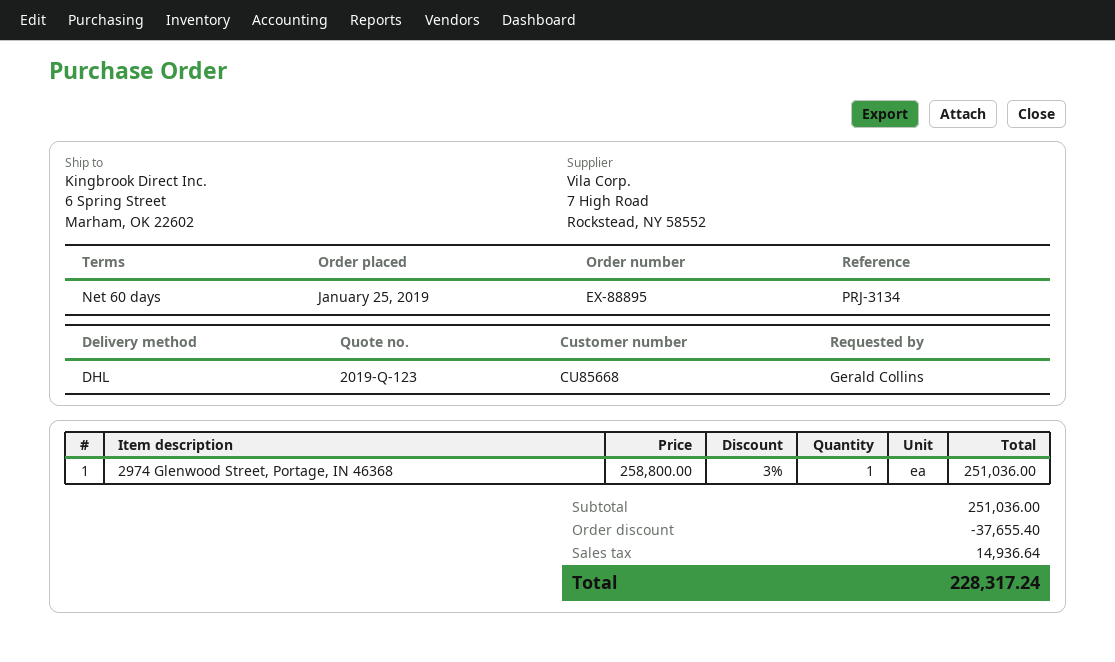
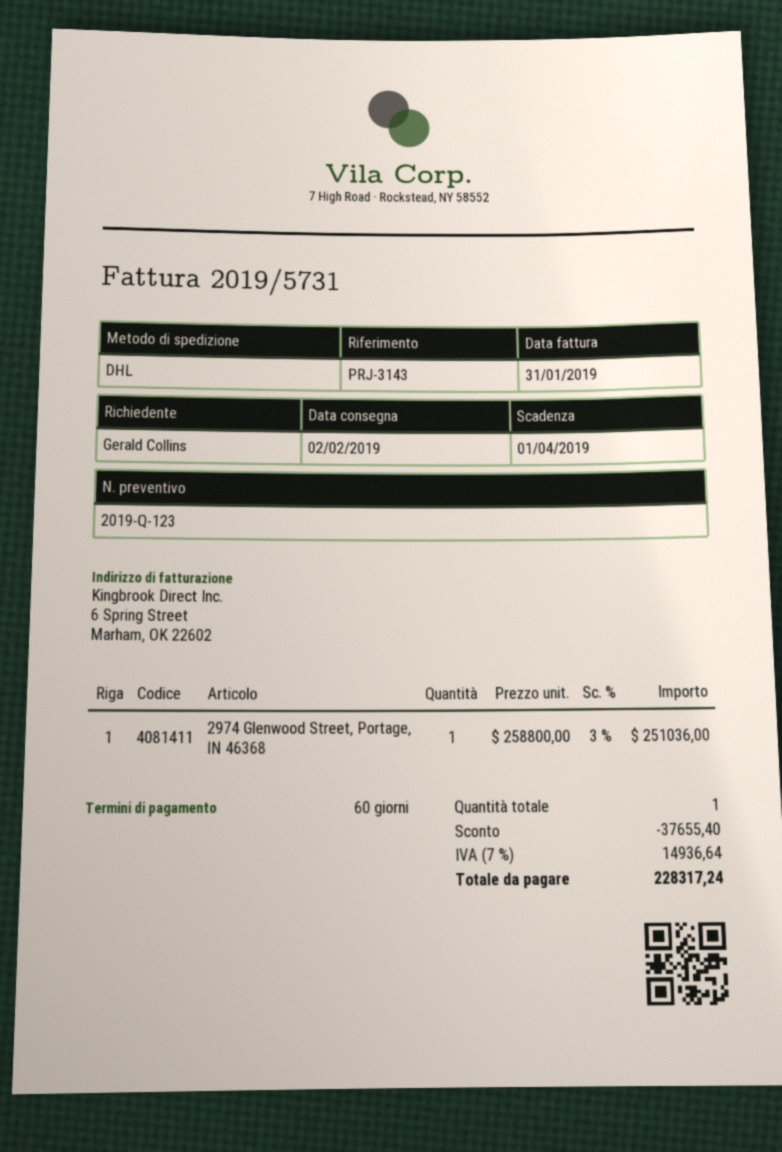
reference: PRJ-3134 -> PRJ-3143

